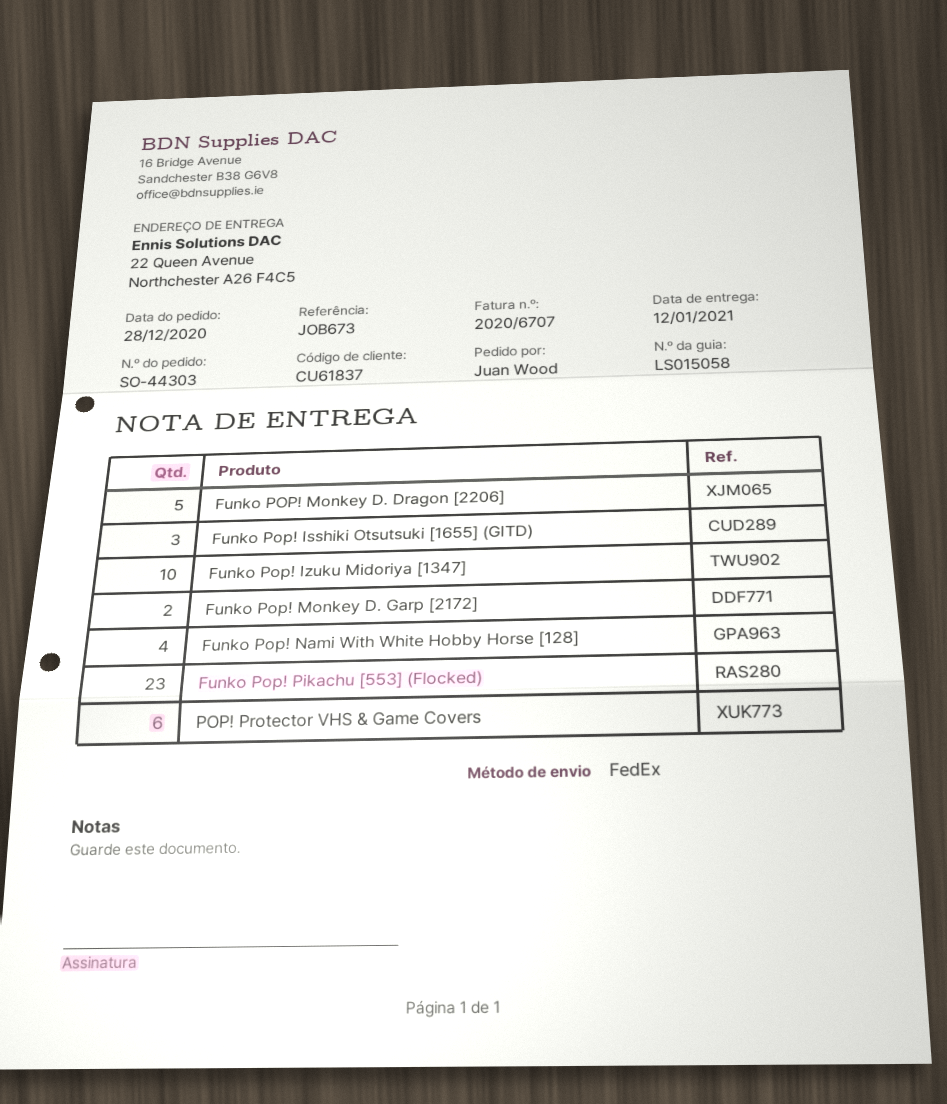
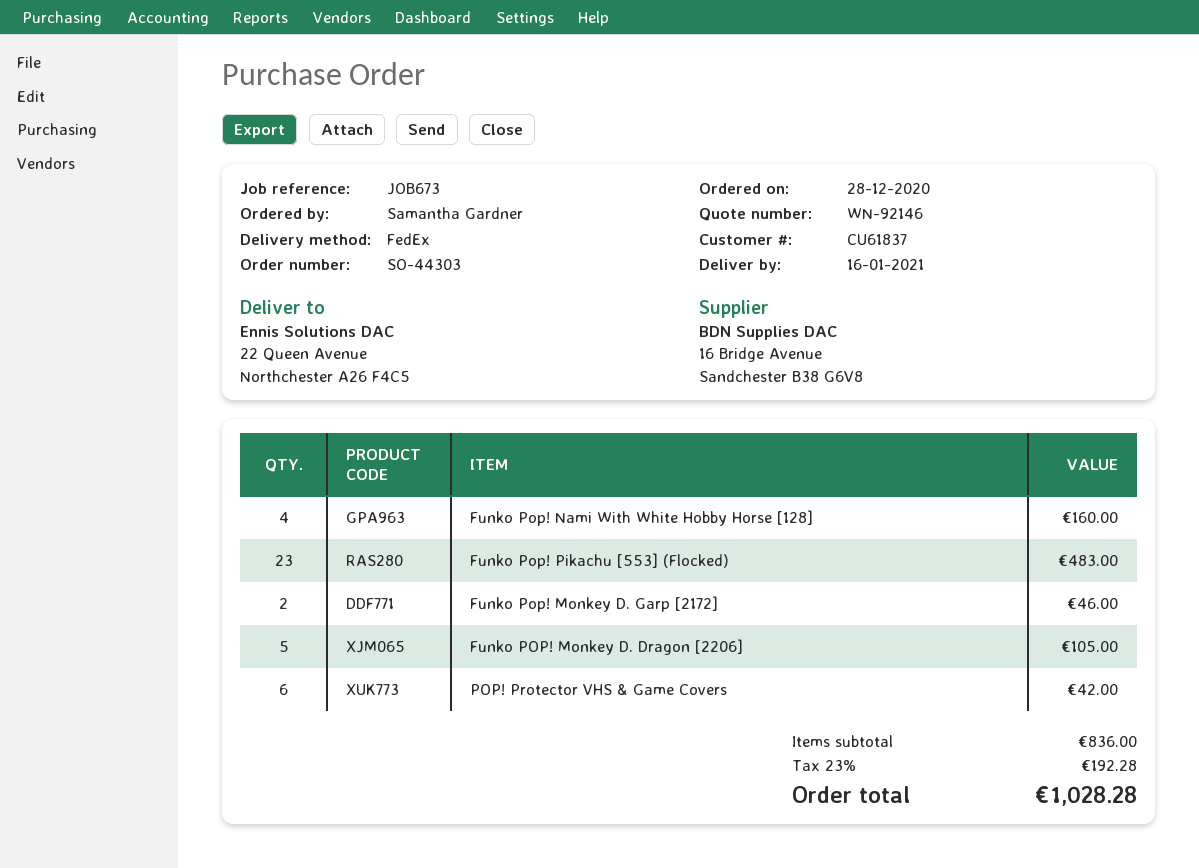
delivery date: 2021-01-12 -> 2021-01-16
ordered by: Juan Wood -> Samantha Gardner
Funko Pop! Isshiki Otsutsuki [1655] (GITD): 3 -> none
Funko Pop! Izuku Midoriya [1347]: 10 -> none

